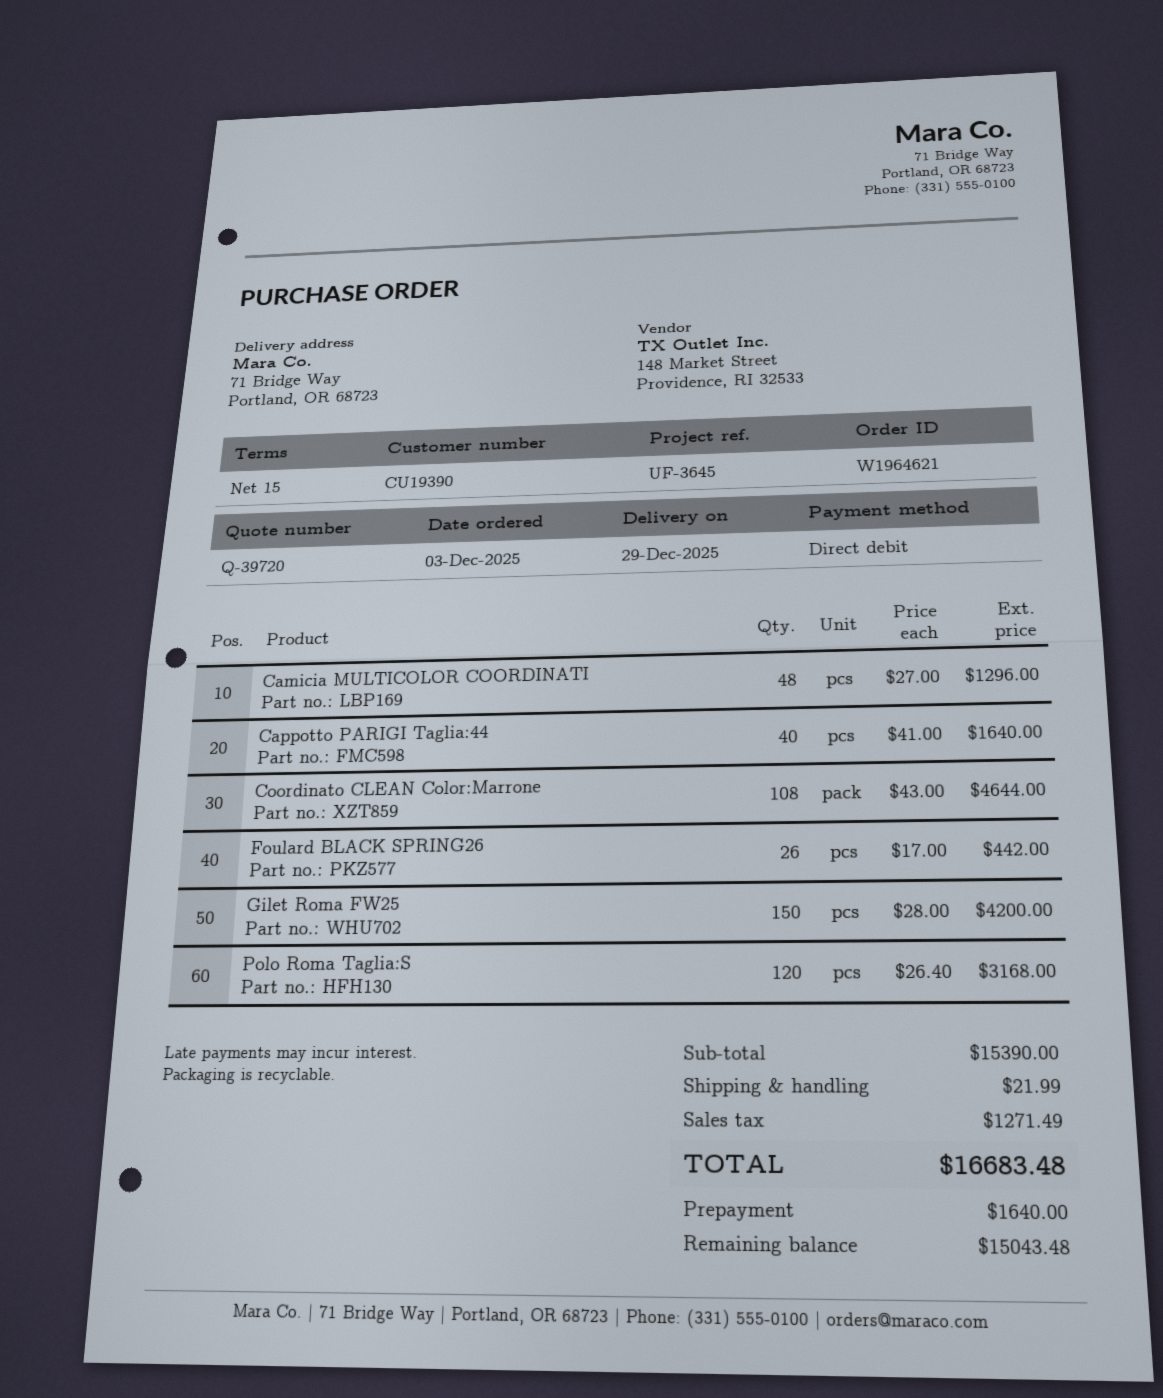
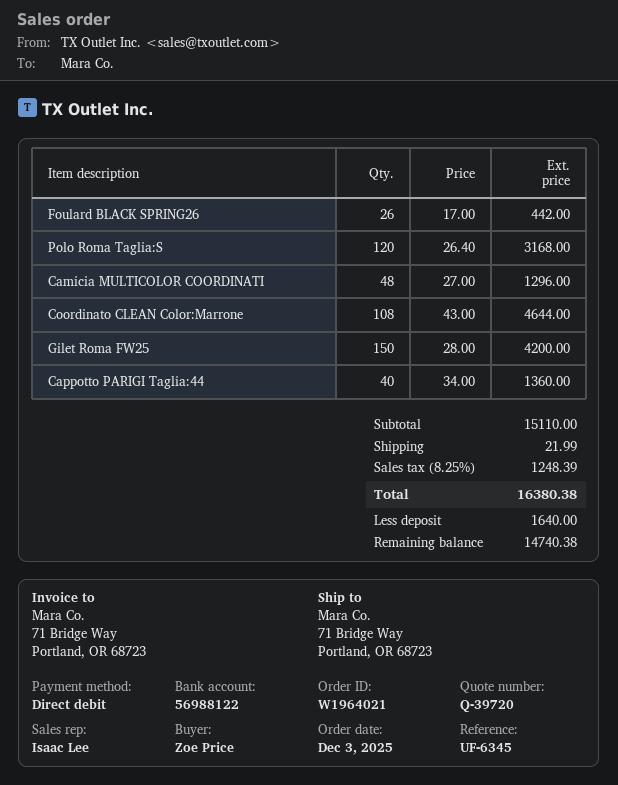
order number: W1964621 -> W1964021
reference: UF-3645 -> UF-6345
Cappotto PARIGI Taglia:44: 40 x 41.00 = 1640.00 -> 40 x 34.00 = 1360.00
subtotal: 15390.00 -> 15110.00
tax: 1271.49 -> 1248.39
total: 16683.48 -> 16380.38
balance: 15043.48 -> 14740.38

